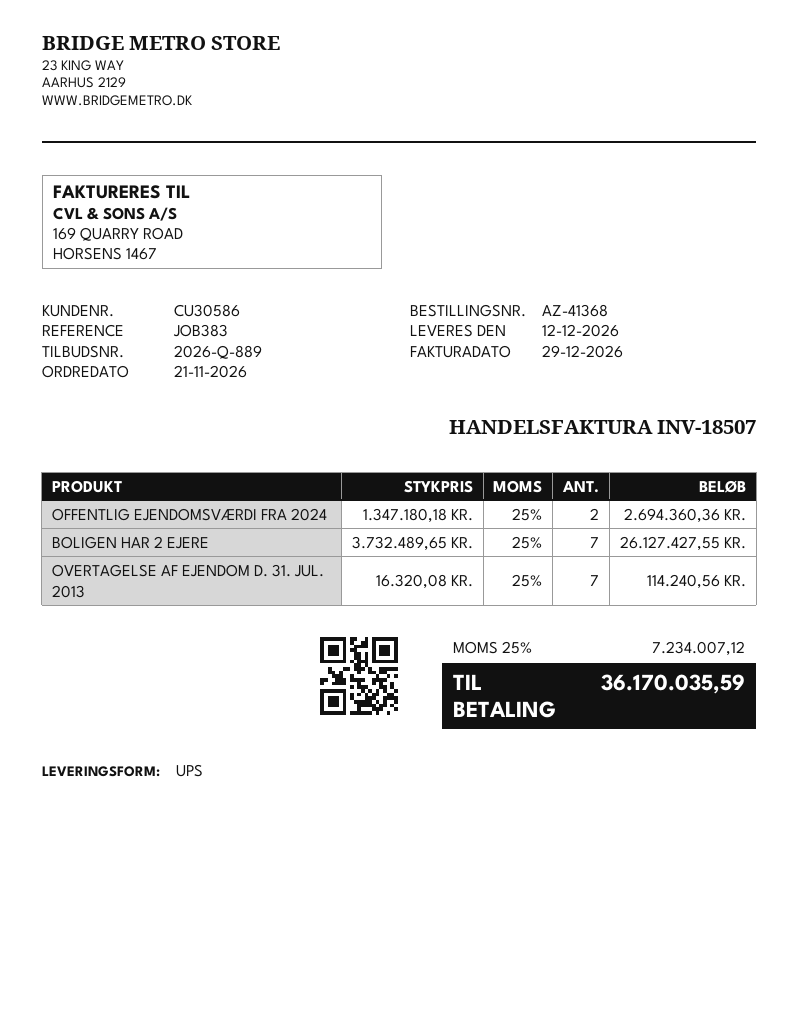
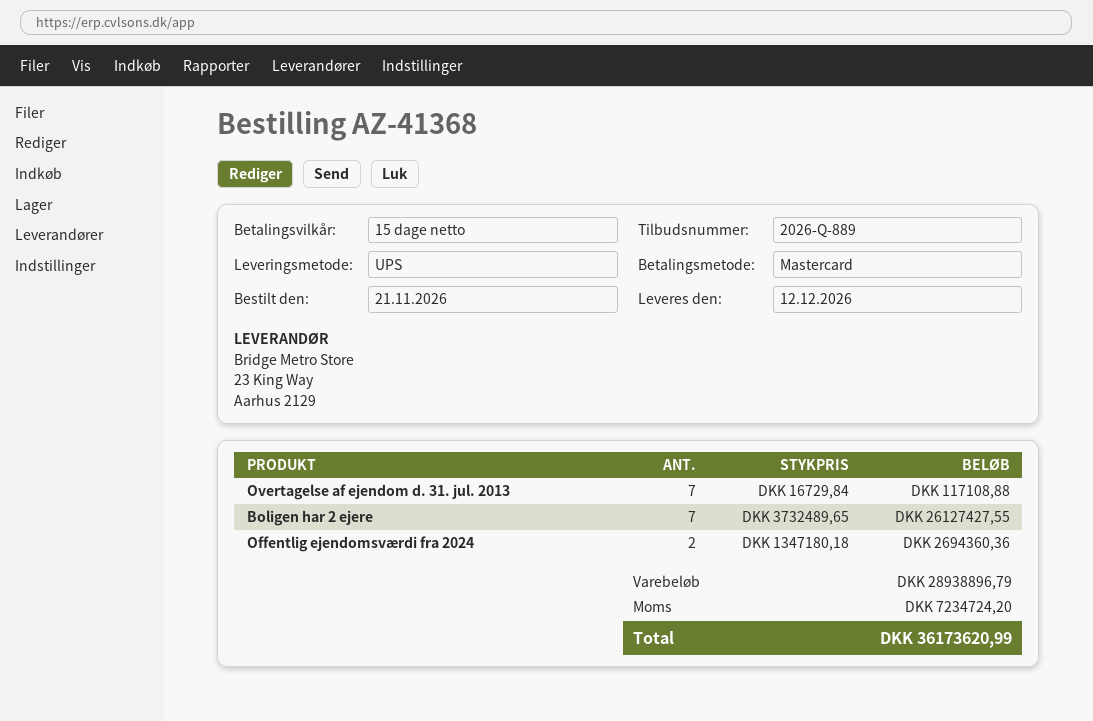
OVERTAGELSE AF EJENDOM D. 31. JUL. 2013: 7 x 16320.08 = 114240.56 -> 7 x 16729.84 = 117108.88
tax: 7234007.12 -> 7234724.20
total: 36170035.59 -> 36173620.99

